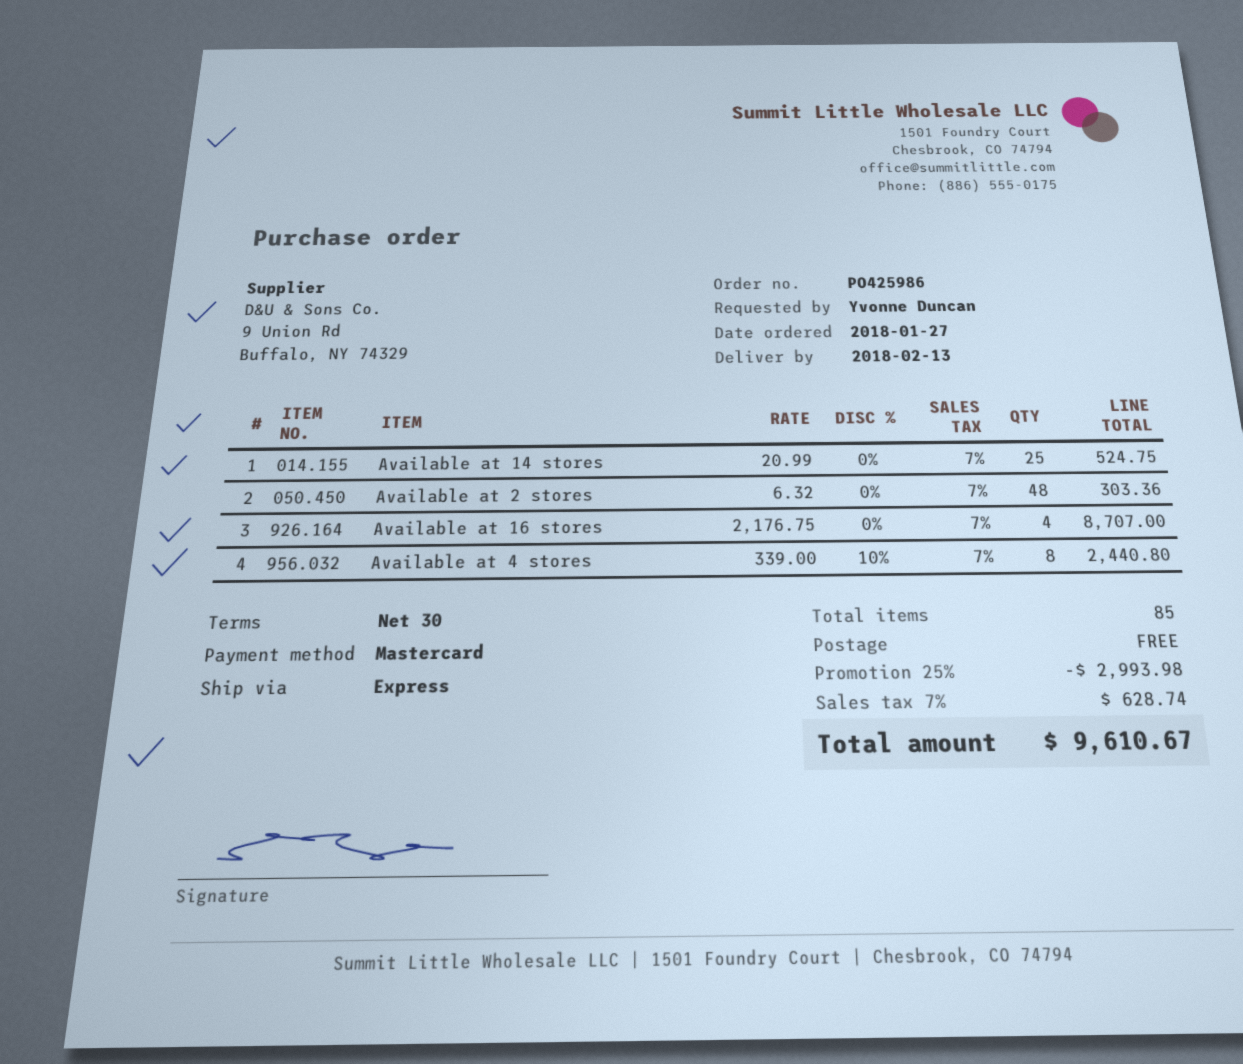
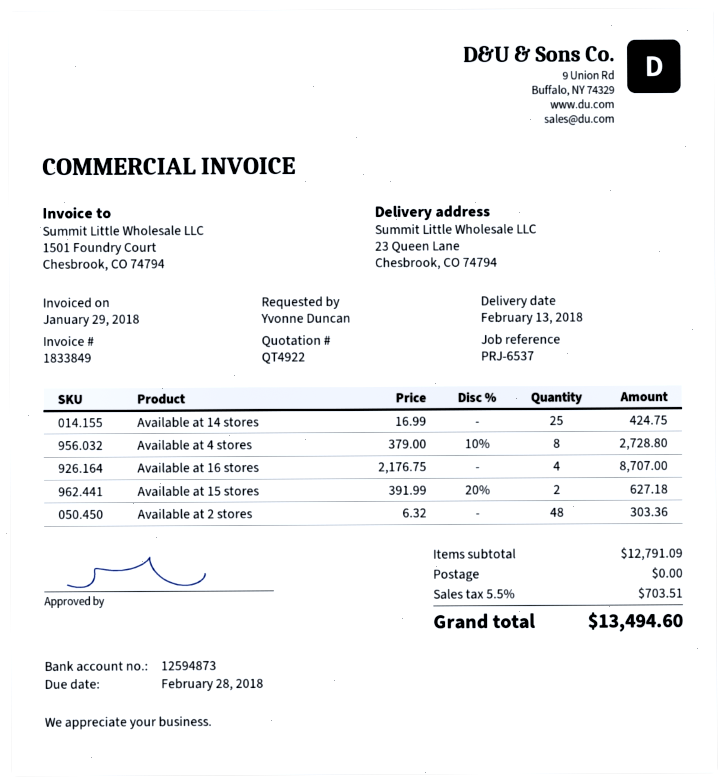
Available at 14 stores: 25 x 20.99 = 524.75 -> 25 x 16.99 = 424.75
Available at 4 stores: 8 x 339.00 - 10% = 2440.80 -> 8 x 379.00 - 10% = 2728.80
Available at 15 stores: none -> 2 x 391.99 - 20% = 627.18
discount: 25% = 2993.98 -> none
tax: 7% = 628.74 -> 5.5% = 703.51
total: 9610.67 -> 13494.60

